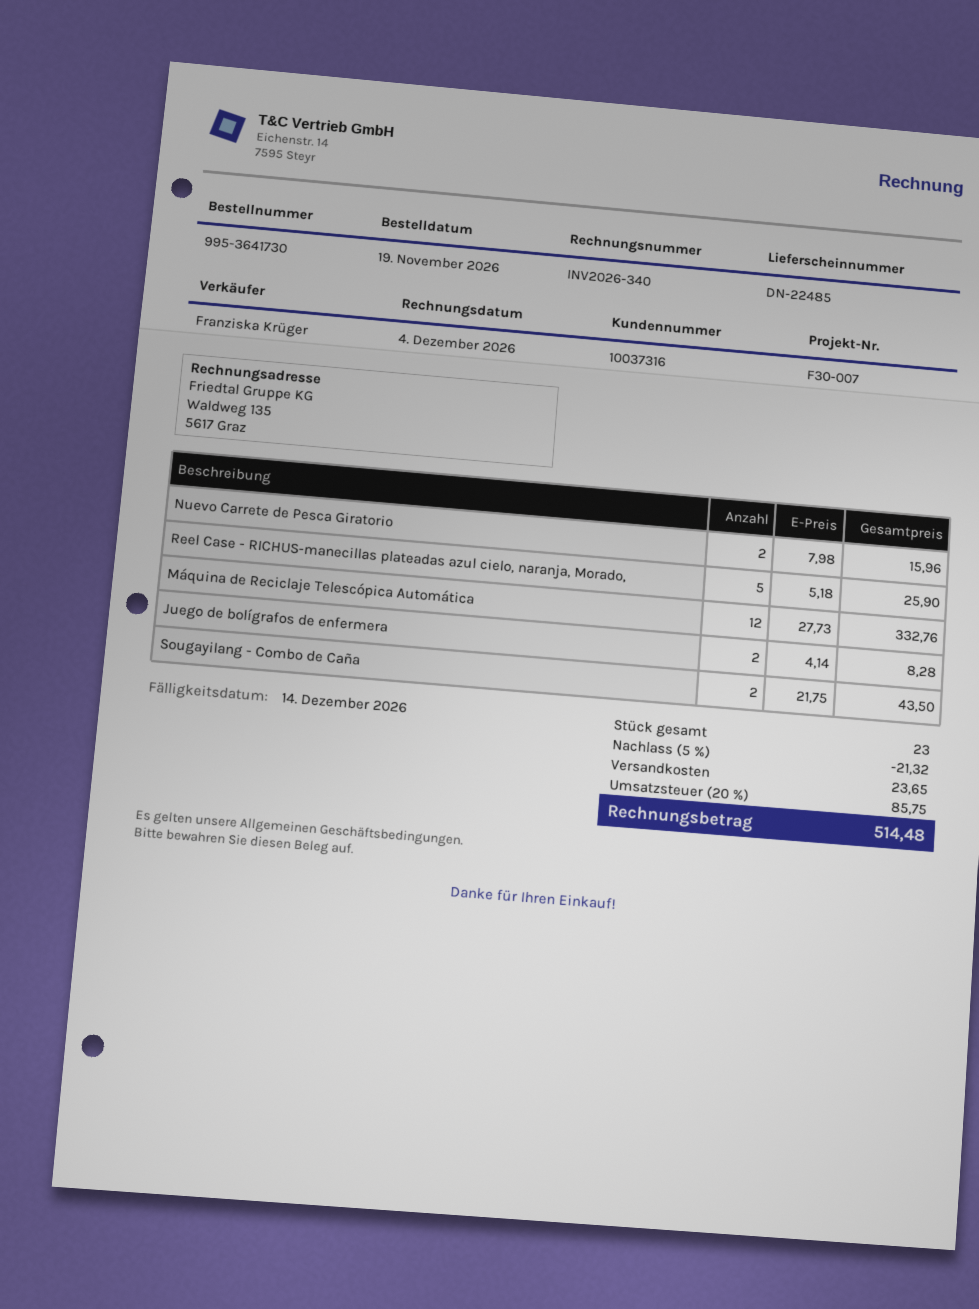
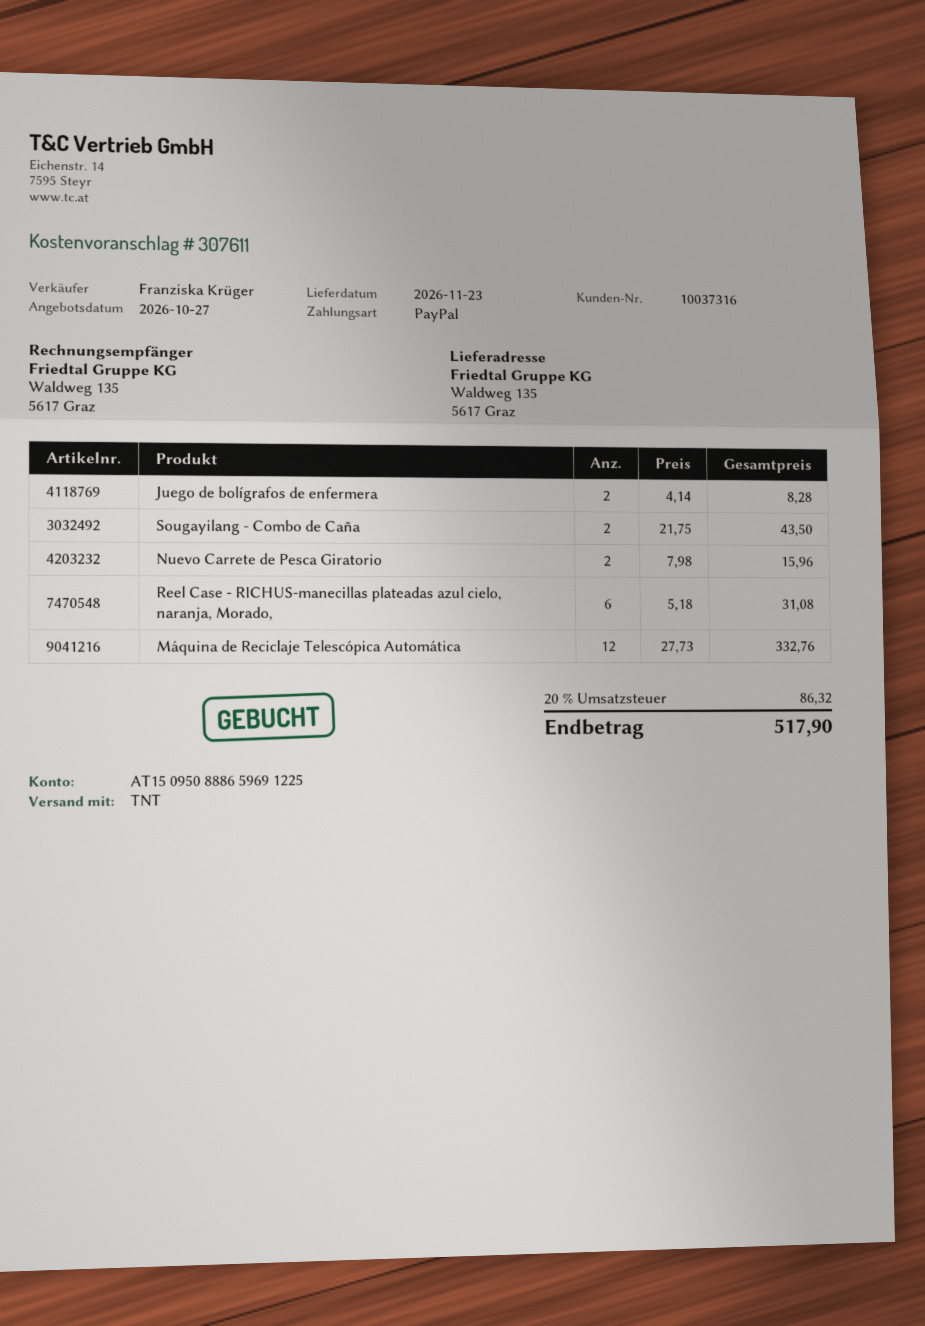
Reel Case - RICHUS-manecillas plateadas azul cielo, naranja, Morado,: 5 x 5.18 = 25.90 -> 6 x 5.18 = 31.08
discount: 5% = 21.32 -> none
shipping: 23.65 -> none
tax: 20% = 85.75 -> 20% = 86.32
total: 514.48 -> 517.90

